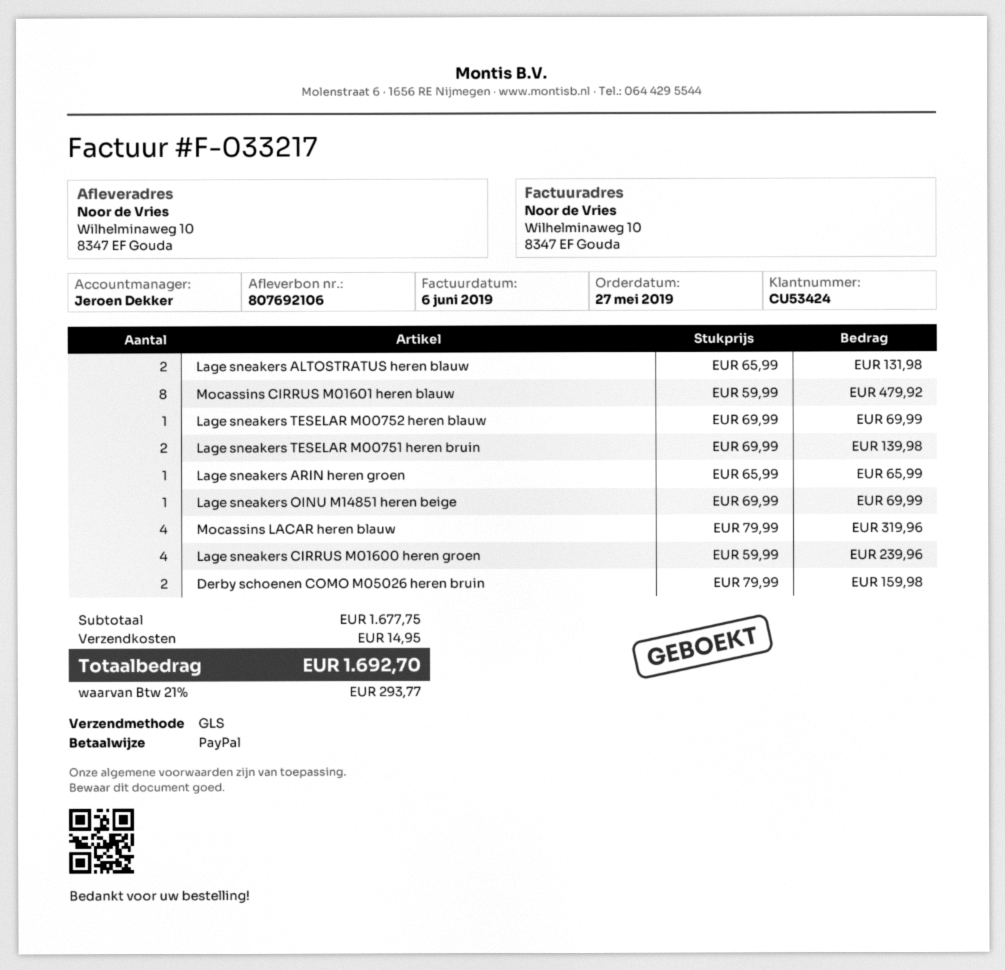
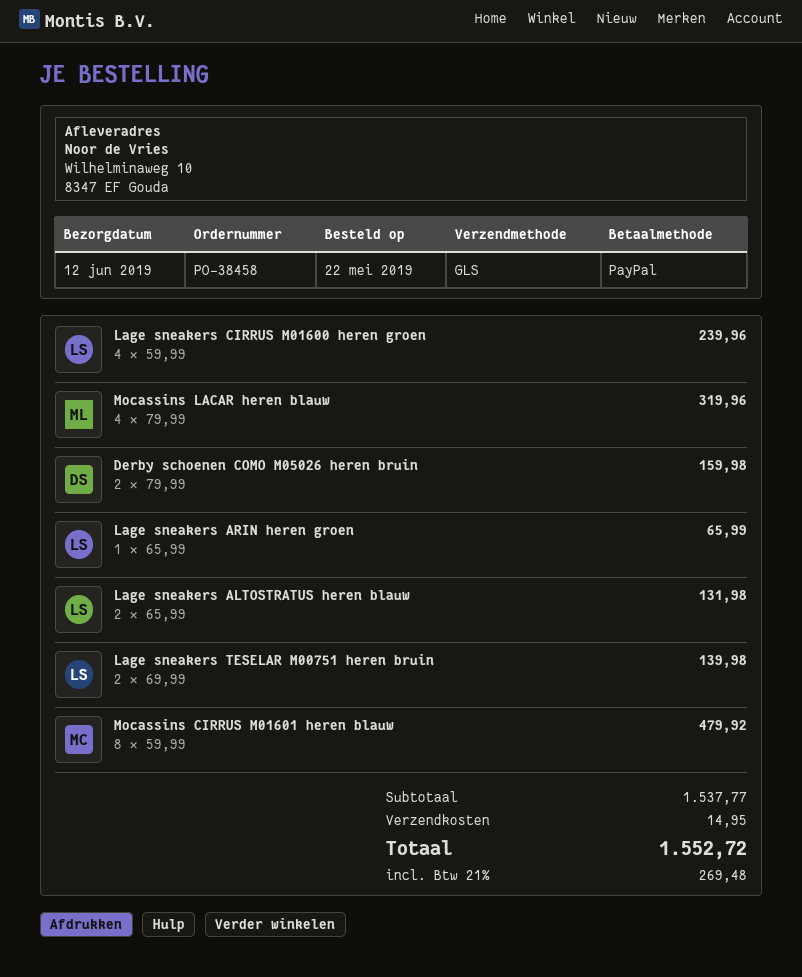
order date: 2019-05-27 -> 2019-05-22
Lage sneakers TESELAR M00752 heren blauw: 1 x 69.99 = 69.99 -> none
Lage sneakers OINU M14851 heren beige: 1 x 69.99 = 69.99 -> none
subtotal: 1677.75 -> 1537.77
tax: 21% = 293.77 -> 21% = 269.48
total: 1692.70 -> 1552.72

